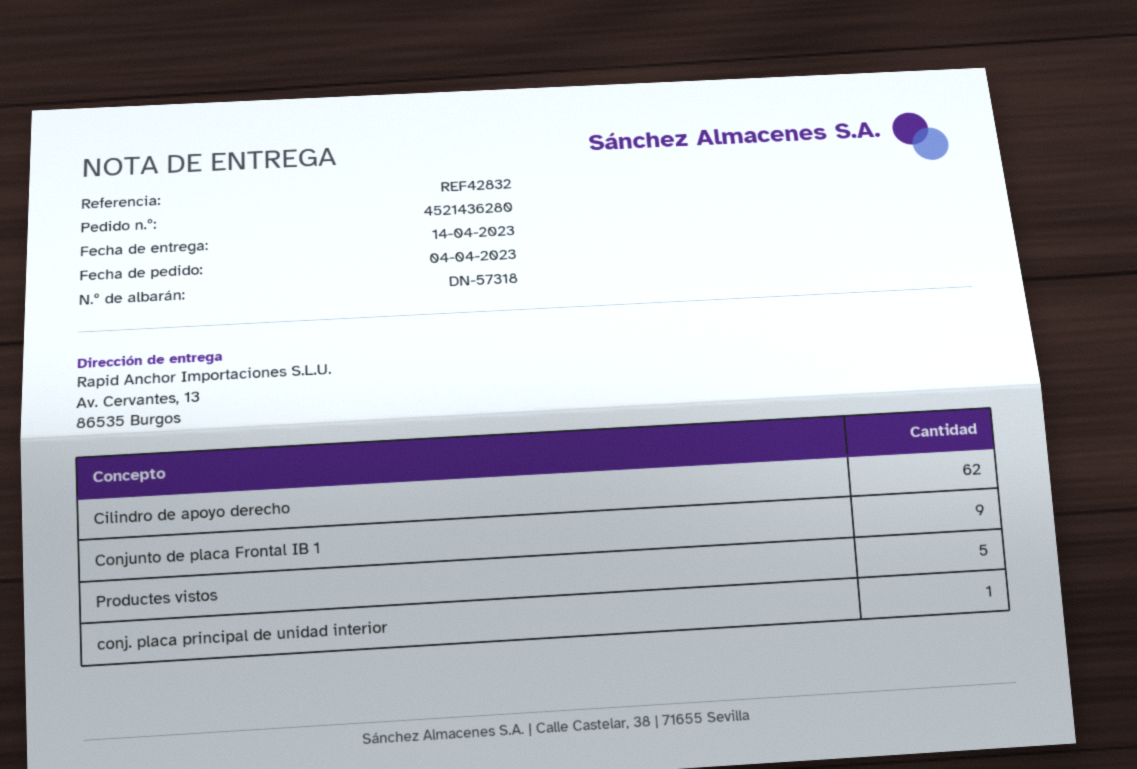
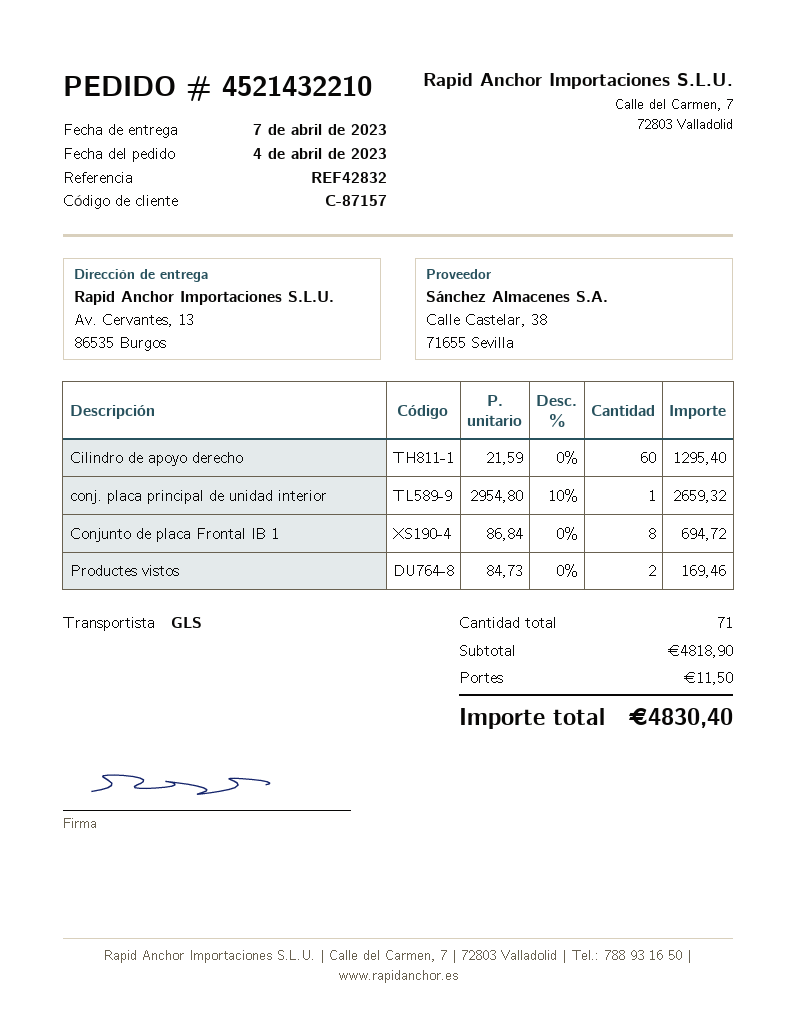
order number: 4521436280 -> 4521432210
delivery date: 2023-04-14 -> 2023-04-07
Cilindro de apoyo derecho: 62 -> 60
Conjunto de placa Frontal IB 1: 9 -> 8
Productes vistos: 5 -> 2

